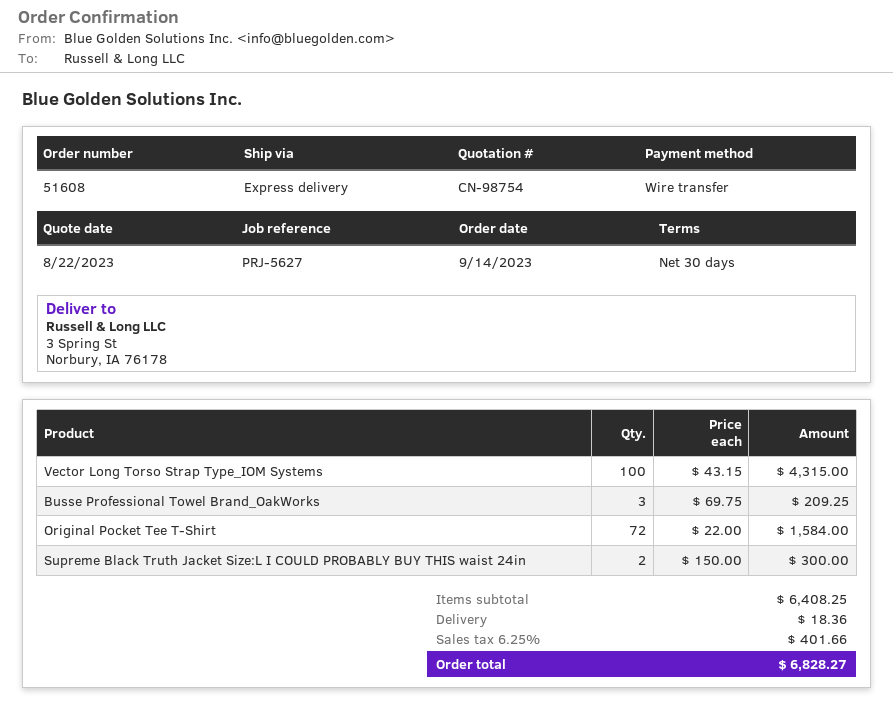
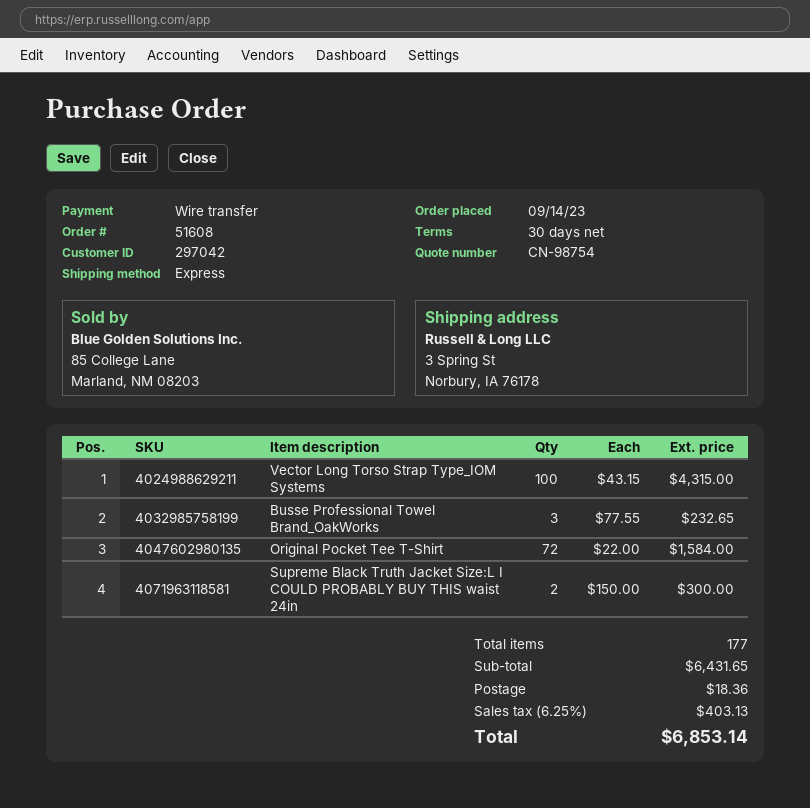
Busse Professional Towel Brand_OakWorks: 3 x 69.75 = 209.25 -> 3 x 77.55 = 232.65
subtotal: 6408.25 -> 6431.65
tax: 6.25% = 401.66 -> 6.25% = 403.13
total: 6828.27 -> 6853.14

